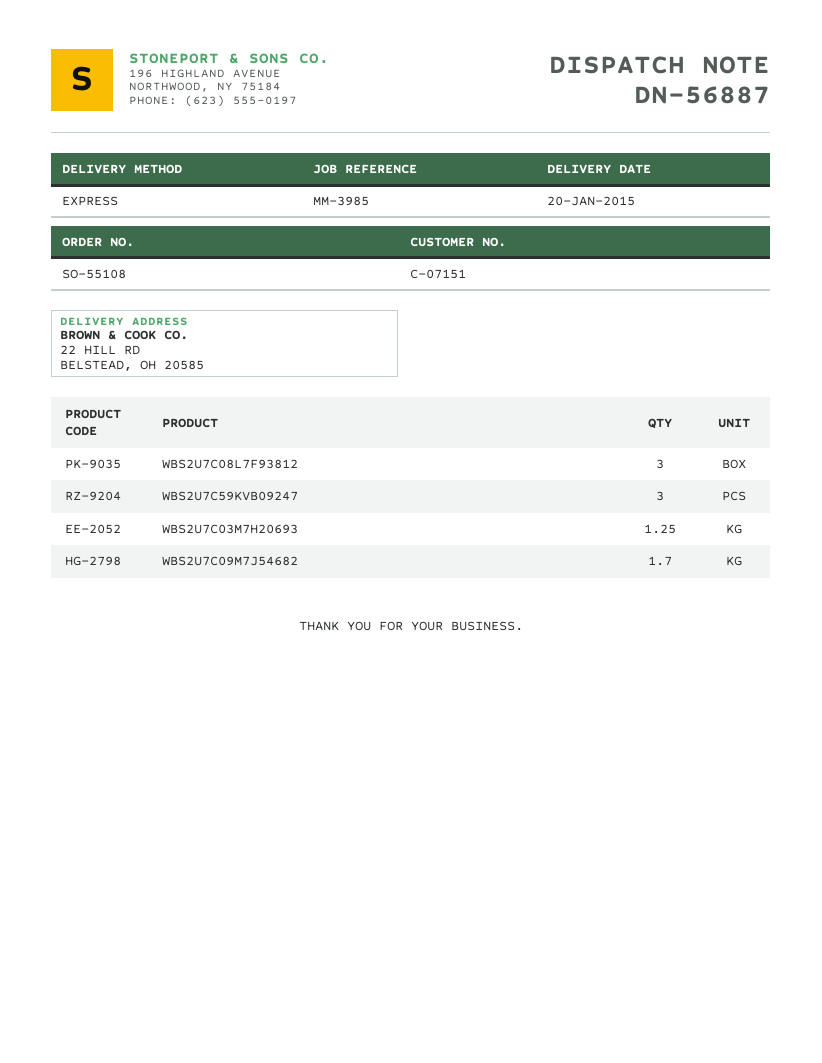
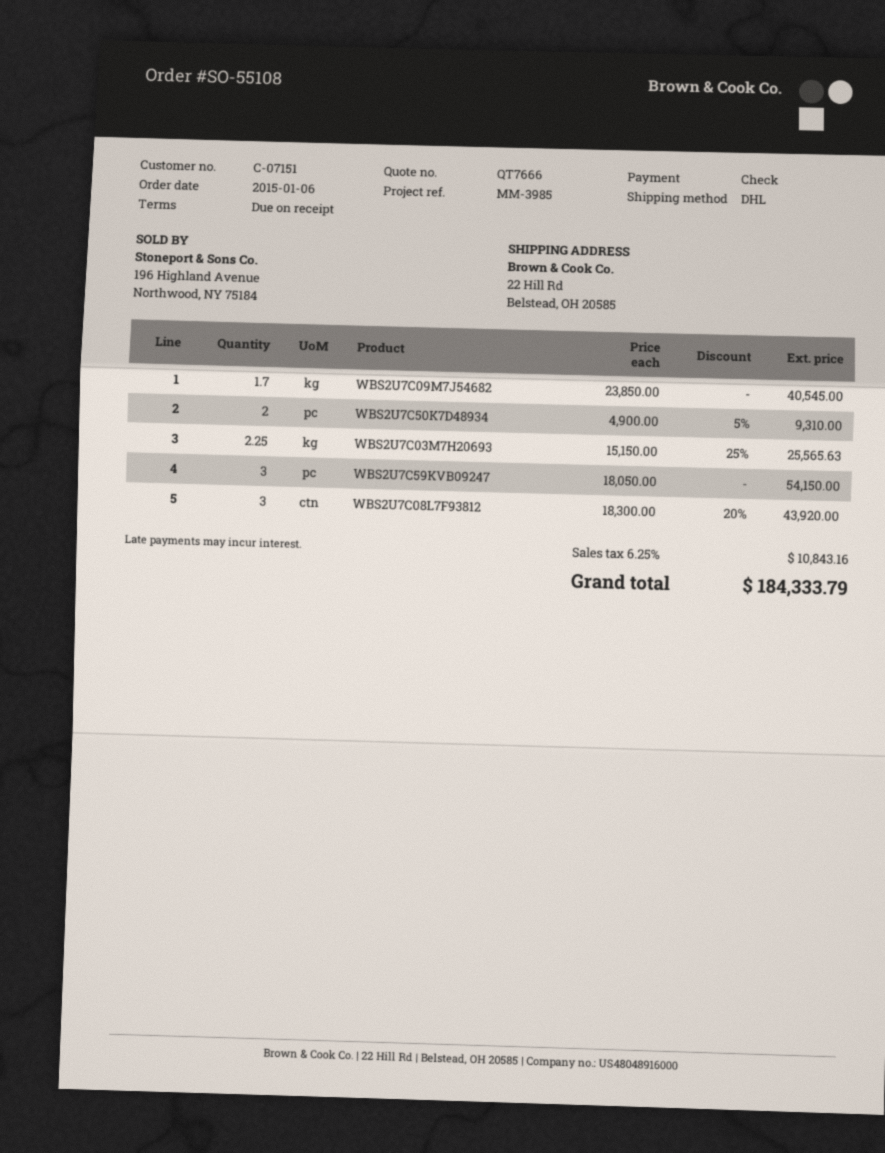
shipping method: express -> DHL
WBS2U7C03M7H20693: 1.25 -> 2.25
WBS2U7C50K7D48934: none -> 2

